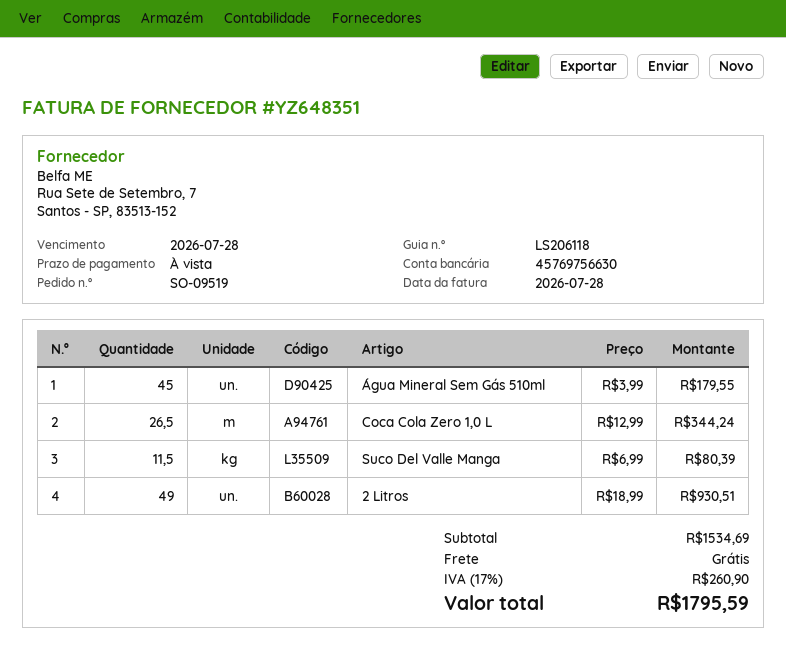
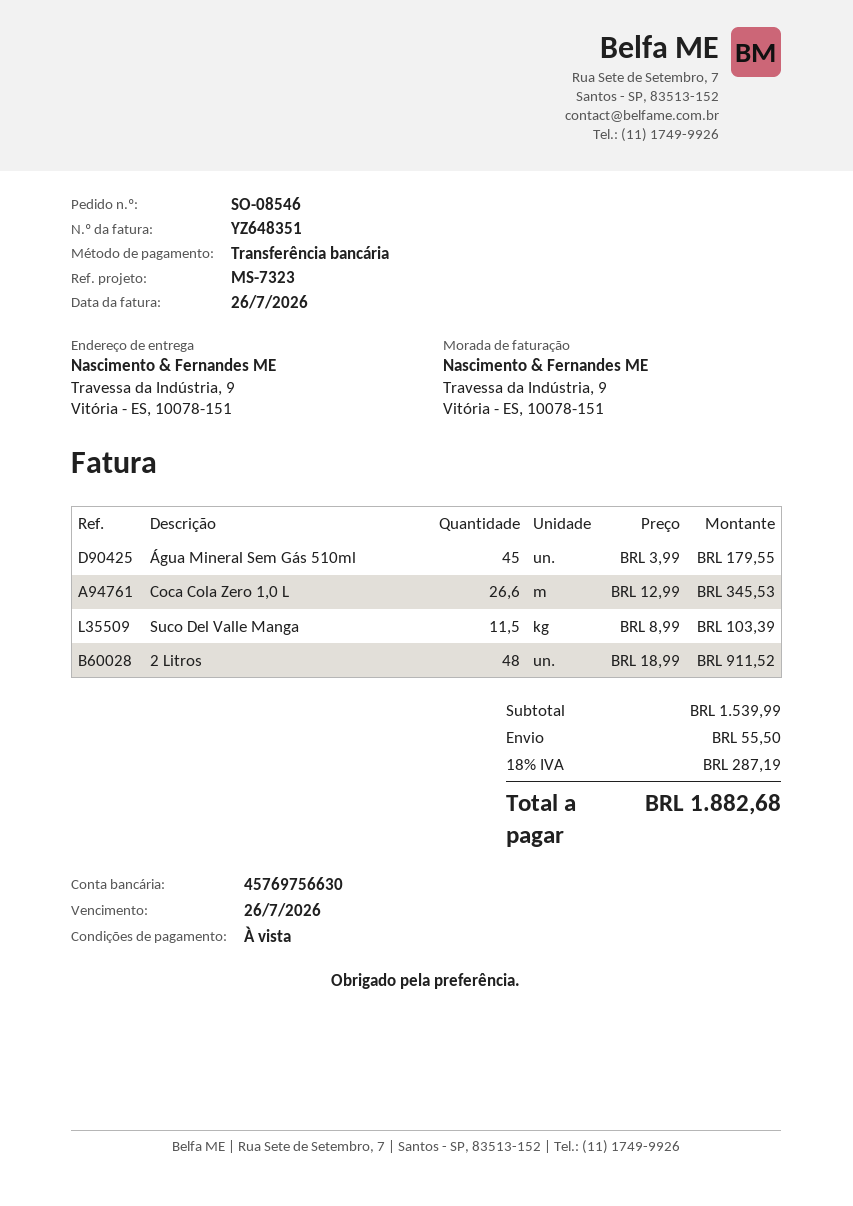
order number: SO-09519 -> SO-08546
invoice date: 2026-07-28 -> 2026-07-26
due date: 2026-07-28 -> 2026-07-26
Coca Cola Zero 1,0 L: 26.5 x 12.99 = 344.24 -> 26.6 x 12.99 = 345.53
Suco Del Valle Manga: 11.5 x 6.99 = 80.39 -> 11.5 x 8.99 = 103.39
2 Litros: 49 x 18.99 = 930.51 -> 48 x 18.99 = 911.52
subtotal: 1534.69 -> 1539.99
shipping: 0.00 -> 55.50
tax: 17% = 260.90 -> 18% = 287.19
total: 1795.59 -> 1882.68

